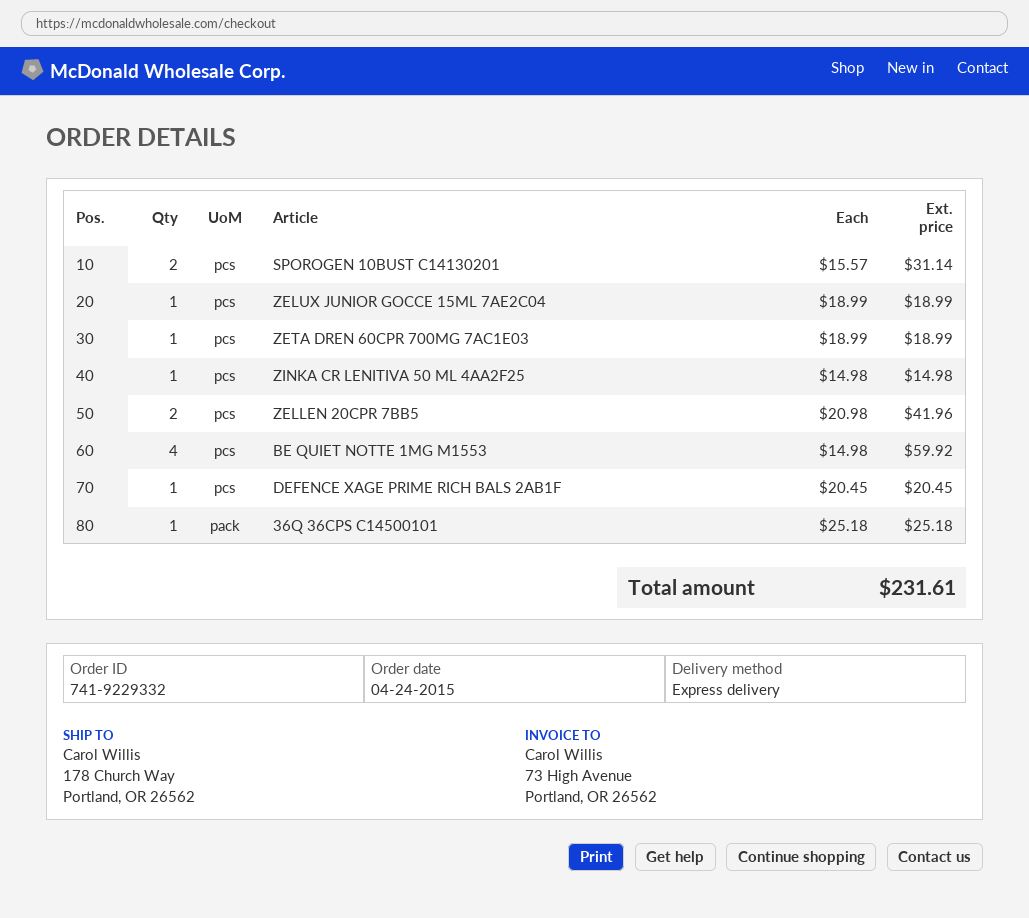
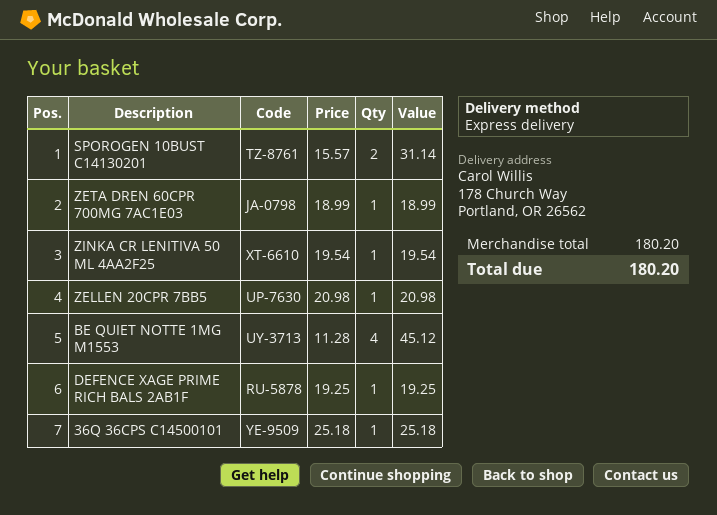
ZELUX JUNIOR GOCCE 15ML 7AE2C04: 1 x 18.99 = 18.99 -> none
ZINKA CR LENITIVA 50 ML 4AA2F25: 1 x 14.98 = 14.98 -> 1 x 19.54 = 19.54
ZELLEN 20CPR 7BB5: 2 x 20.98 = 41.96 -> 1 x 20.98 = 20.98
BE QUIET NOTTE 1MG M1553: 4 x 14.98 = 59.92 -> 4 x 11.28 = 45.12
DEFENCE XAGE PRIME RICH BALS 2AB1F: 1 x 20.45 = 20.45 -> 1 x 19.25 = 19.25
total: 231.61 -> 180.20

